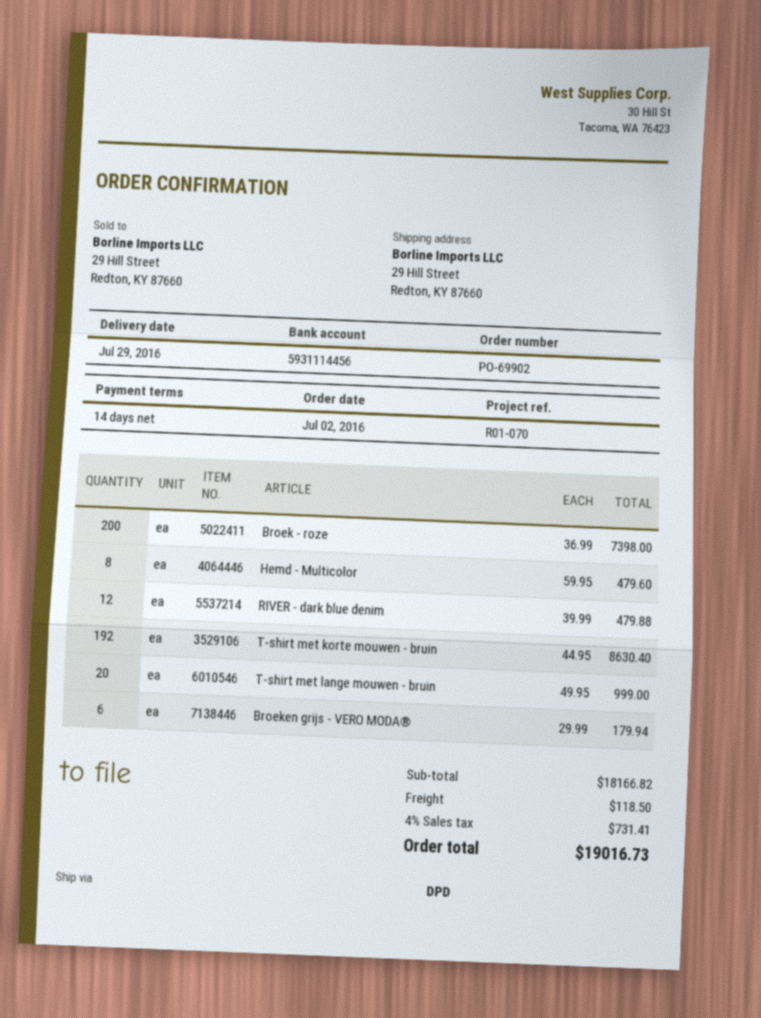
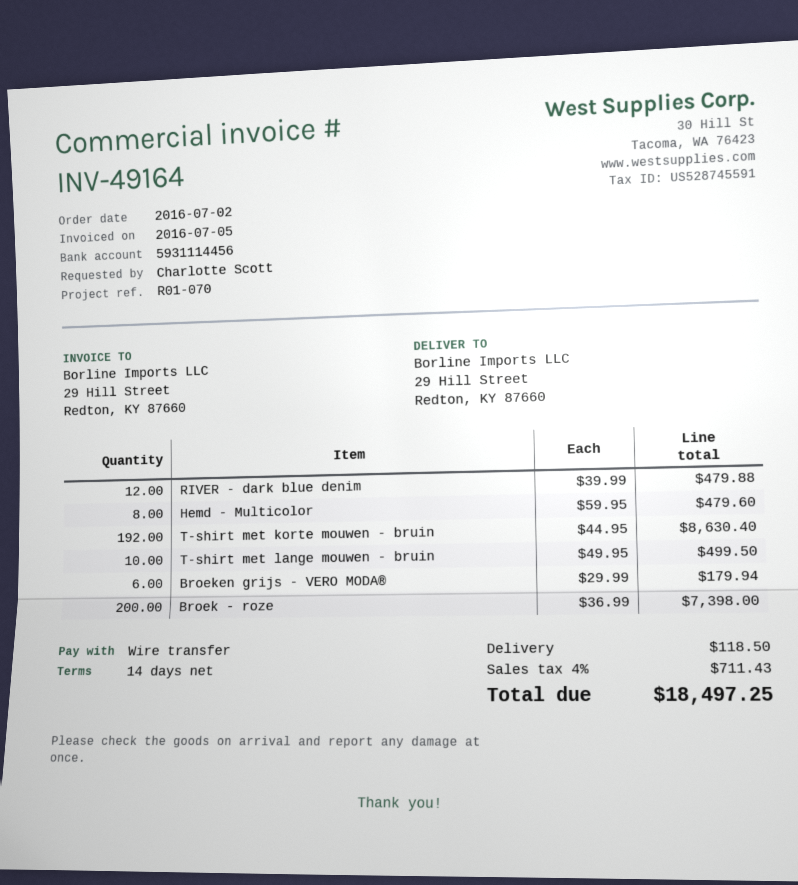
T-shirt met lange mouwen - bruin: 20 x 49.95 = 999.00 -> 10 x 49.95 = 499.50
tax: 4% = 731.41 -> 4% = 711.43
total: 19016.73 -> 18497.25

